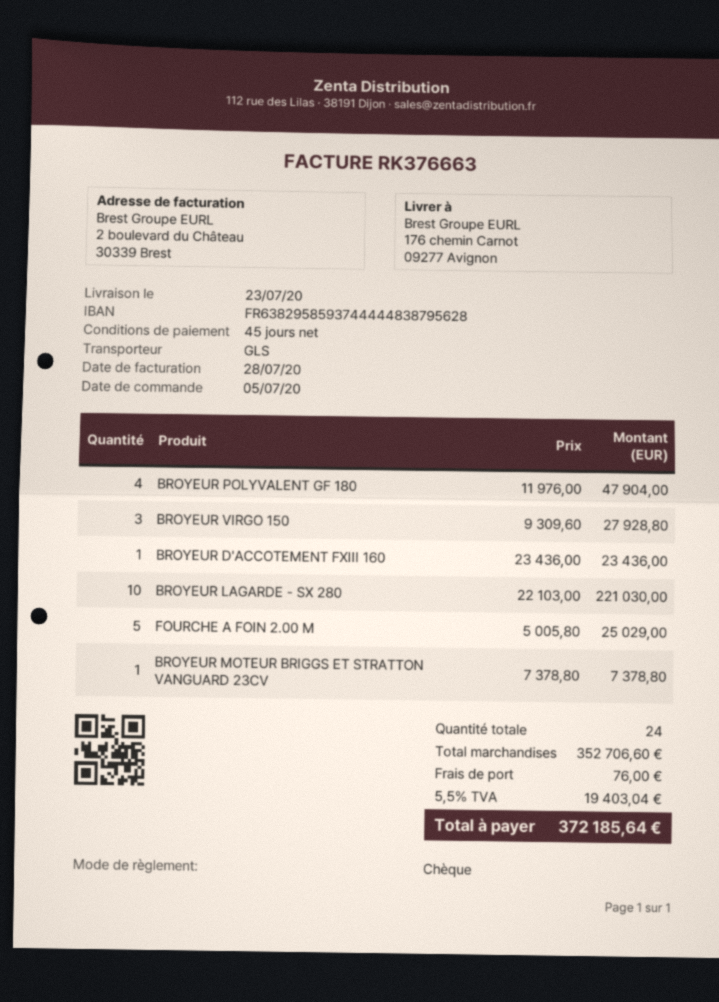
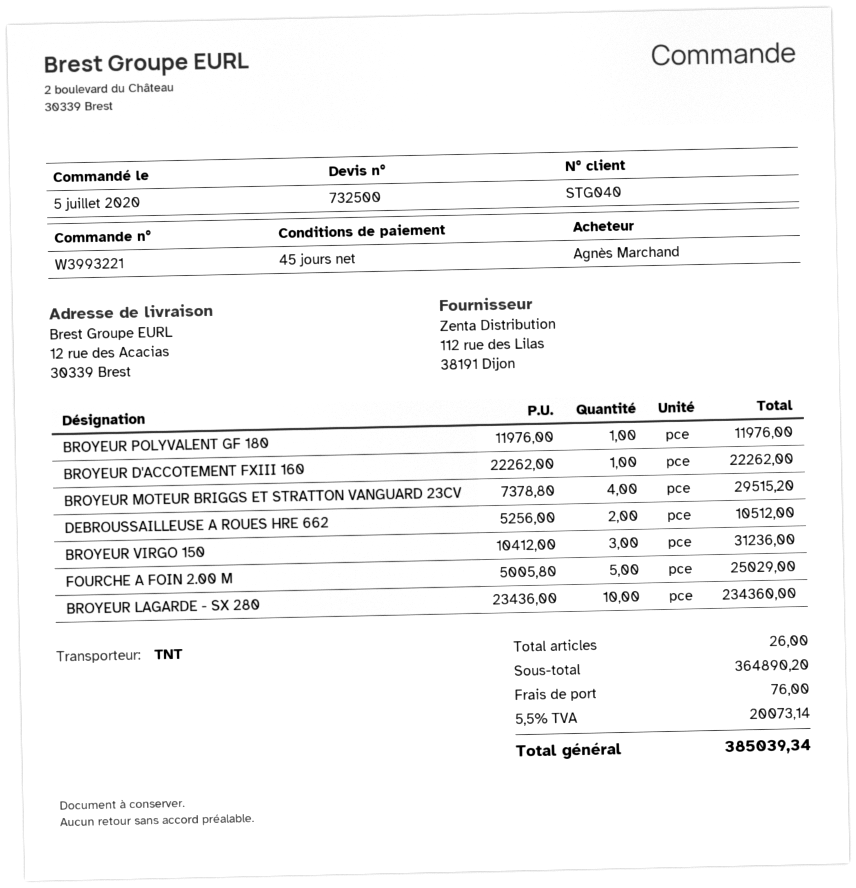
shipping method: GLS -> TNT
ship to: 176 chemin Carnot, 09277 Avignon -> 12 rue des Acacias, 30339 Brest
BROYEUR POLYVALENT GF 180: 4 x 11976.00 = 47904.00 -> 1 x 11976.00 = 11976.00
BROYEUR VIRGO 150: 3 x 9309.60 = 27928.80 -> 3 x 10412.00 = 31236.00
BROYEUR D'ACCOTEMENT FXIII 160: 1 x 23436.00 = 23436.00 -> 1 x 22262.00 = 22262.00
BROYEUR LAGARDE - SX 280: 10 x 22103.00 = 221030.00 -> 10 x 23436.00 = 234360.00
BROYEUR MOTEUR BRIGGS ET STRATTON VANGUARD 23CV: 1 x 7378.80 = 7378.80 -> 4 x 7378.80 = 29515.20
DEBROUSSAILLEUSE A ROUES HRE 662: none -> 2 x 5256.00 = 10512.00
total quantity: 24 -> 26
subtotal: 352706.60 -> 364890.20
tax: 5.5% = 19403.04 -> 5.5% = 20073.14
total: 372185.64 -> 385039.34

